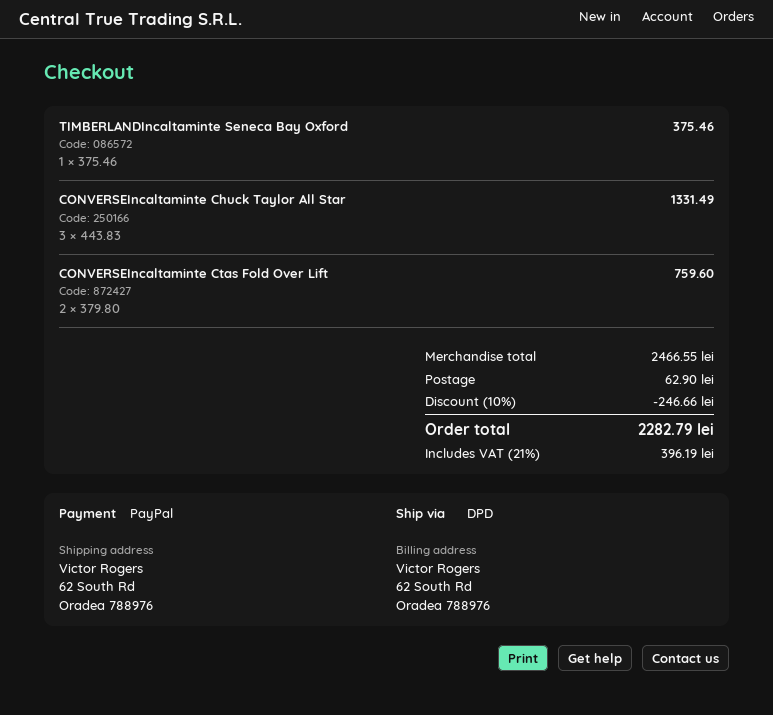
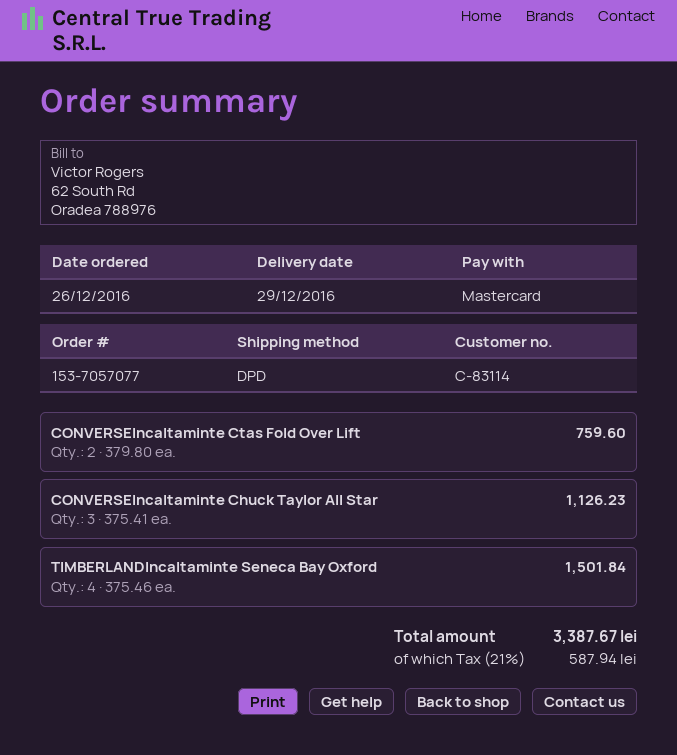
payment method: PayPal -> Mastercard
TIMBERLANDIncaltaminte Seneca Bay Oxford: 1 x 375.46 = 375.46 -> 4 x 375.46 = 1501.84
CONVERSEIncaltaminte Chuck Taylor All Star: 3 x 443.83 = 1331.49 -> 3 x 375.41 = 1126.23
discount: 10% = 246.66 -> none
shipping: 62.90 -> none
tax: 21% = 396.19 -> 21% = 587.94
total: 2282.79 -> 3387.67

